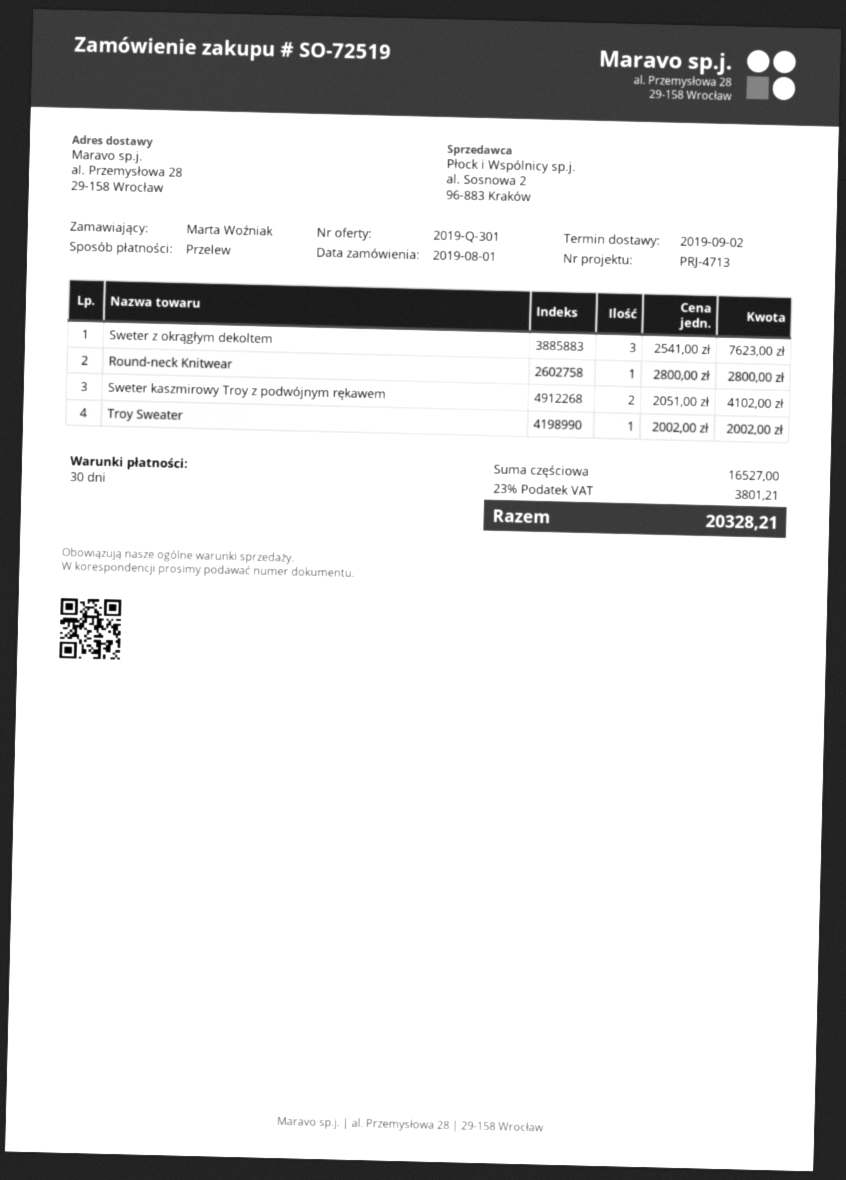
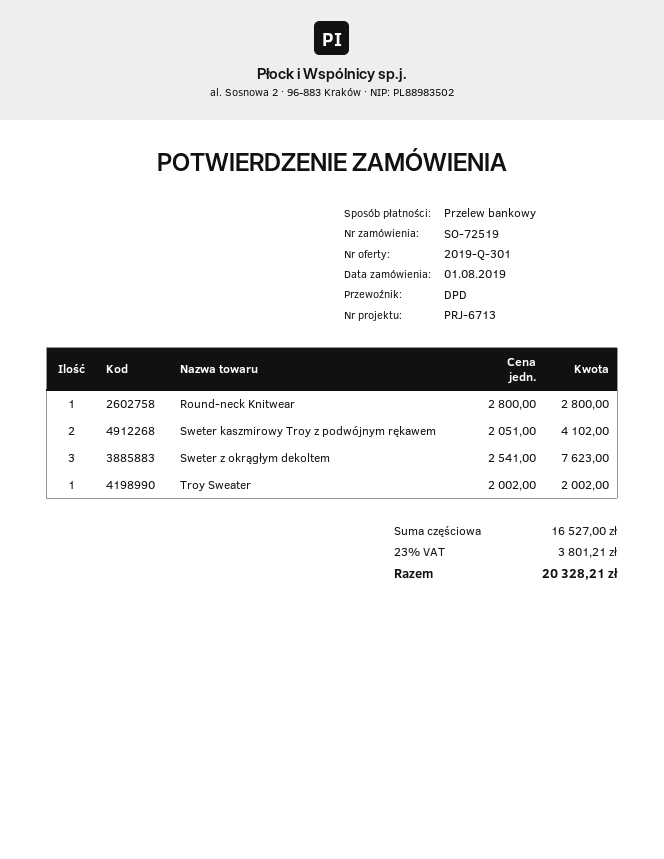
reference: PRJ-4713 -> PRJ-6713

